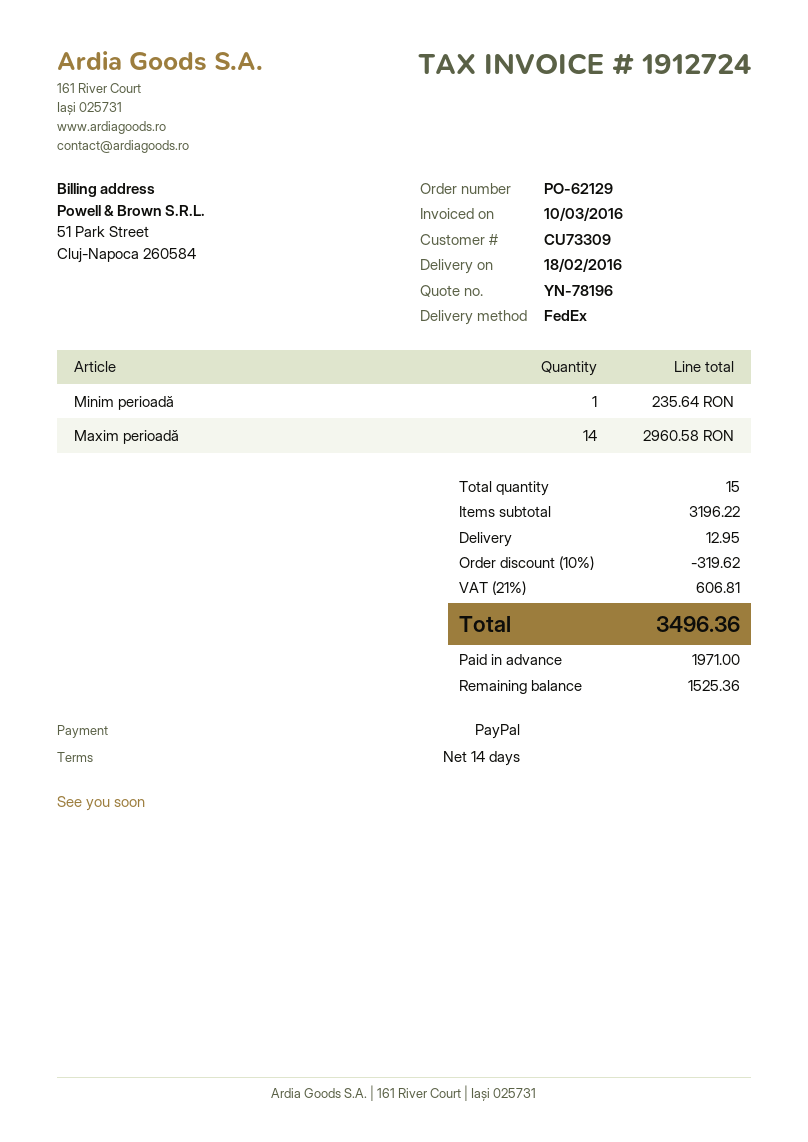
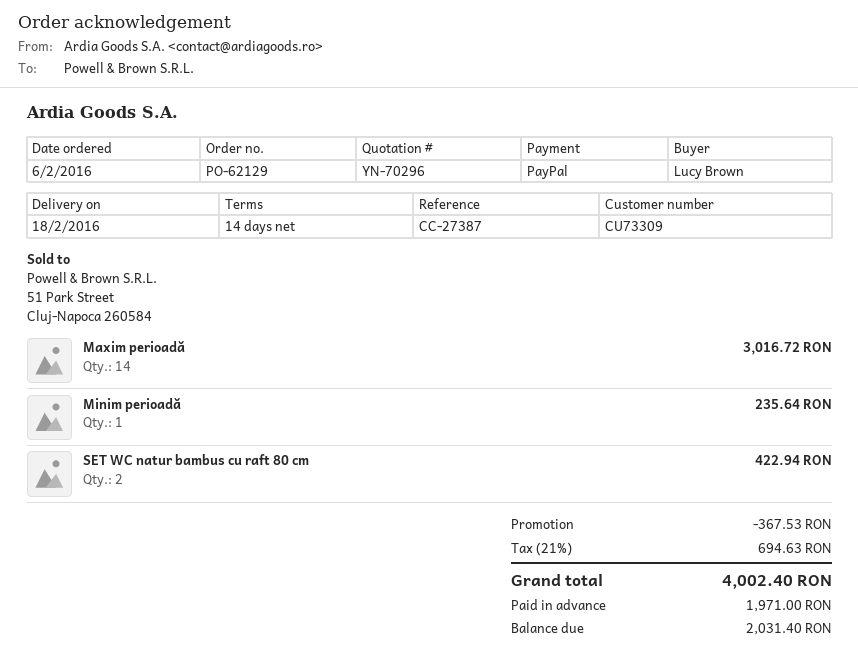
quote number: YN-78196 -> YN-70296
Maxim perioadă: 14 for 2960.58 -> 14 for 3016.72
SET WC natur bambus cu raft 80 cm: none -> 2 for 422.94
discount: 319.62 -> 367.53
shipping: 12.95 -> none
tax: 21% = 606.81 -> 21% = 694.63
total: 3496.36 -> 4002.40
balance: 1525.36 -> 2031.40

